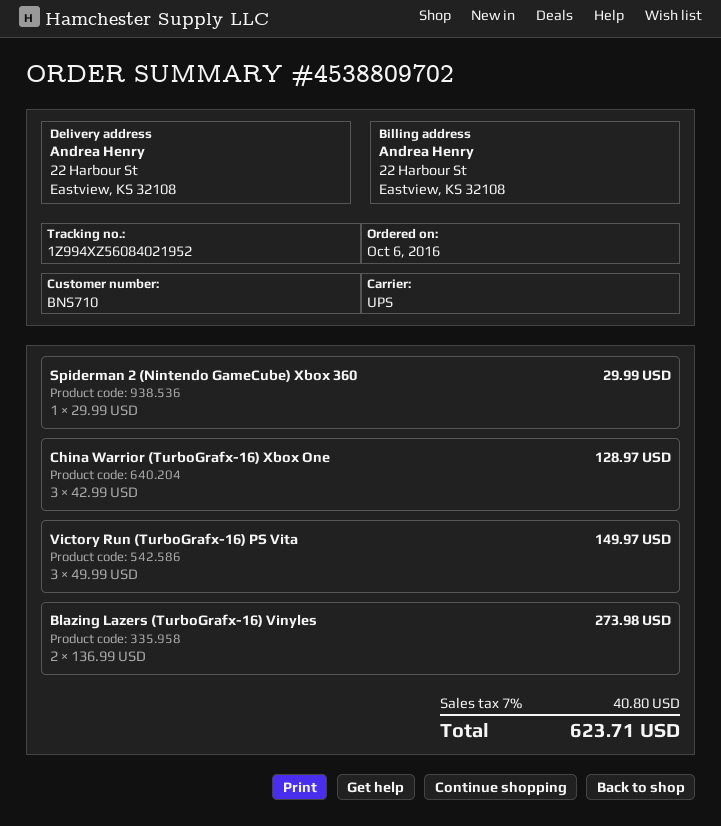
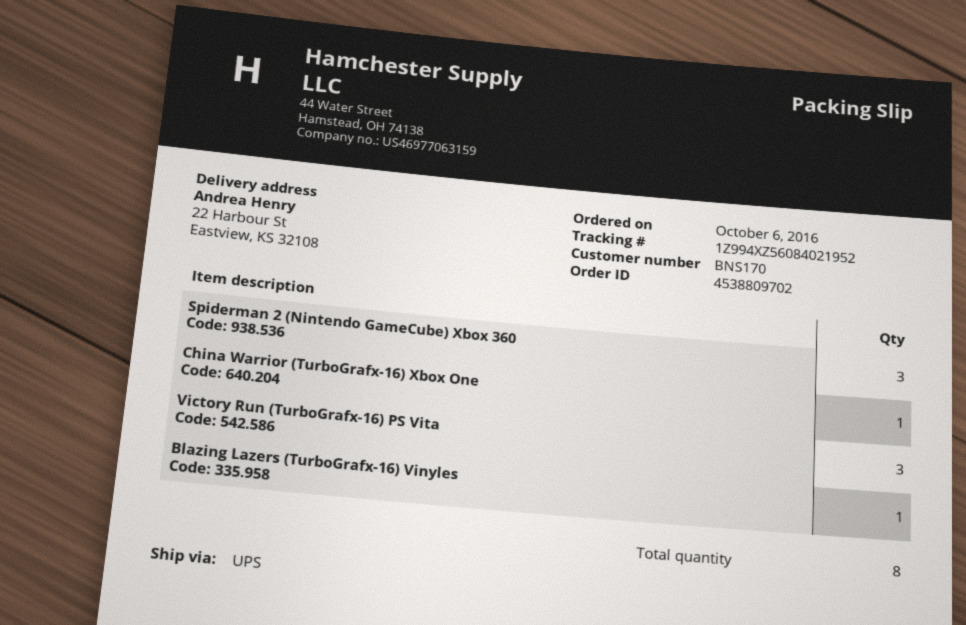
customer number: BNS710 -> BNS170
Spiderman 2 (Nintendo GameCube) Xbox 360: 1 -> 3
China Warrior (TurboGrafx-16) Xbox One: 3 -> 1
Blazing Lazers (TurboGrafx-16) Vinyles: 2 -> 1

